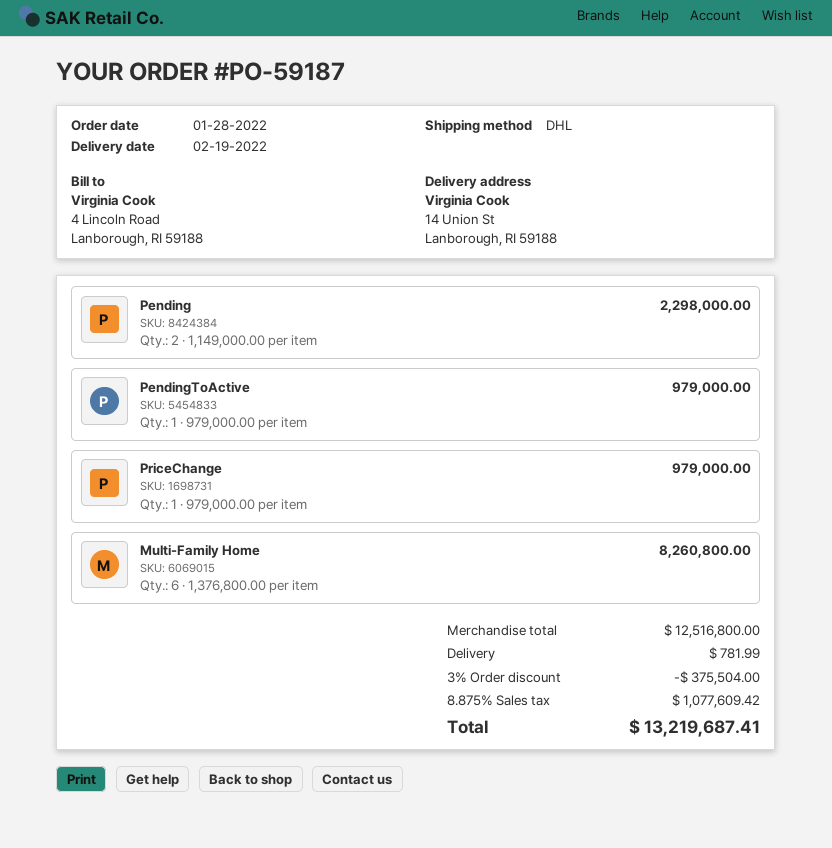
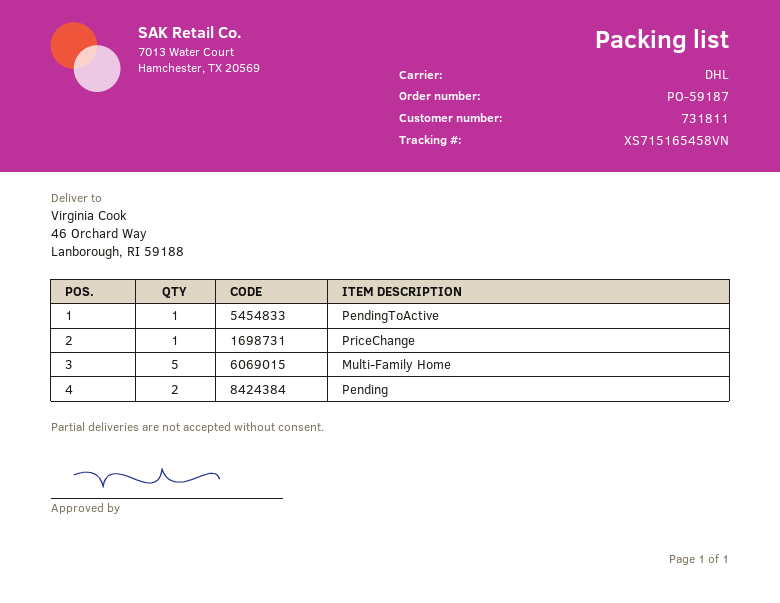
ship to: 14 Union St, Lanborough, RI 59188 -> 46 Orchard Way, Lanborough, RI 59188
Multi-Family Home: 6 -> 5

